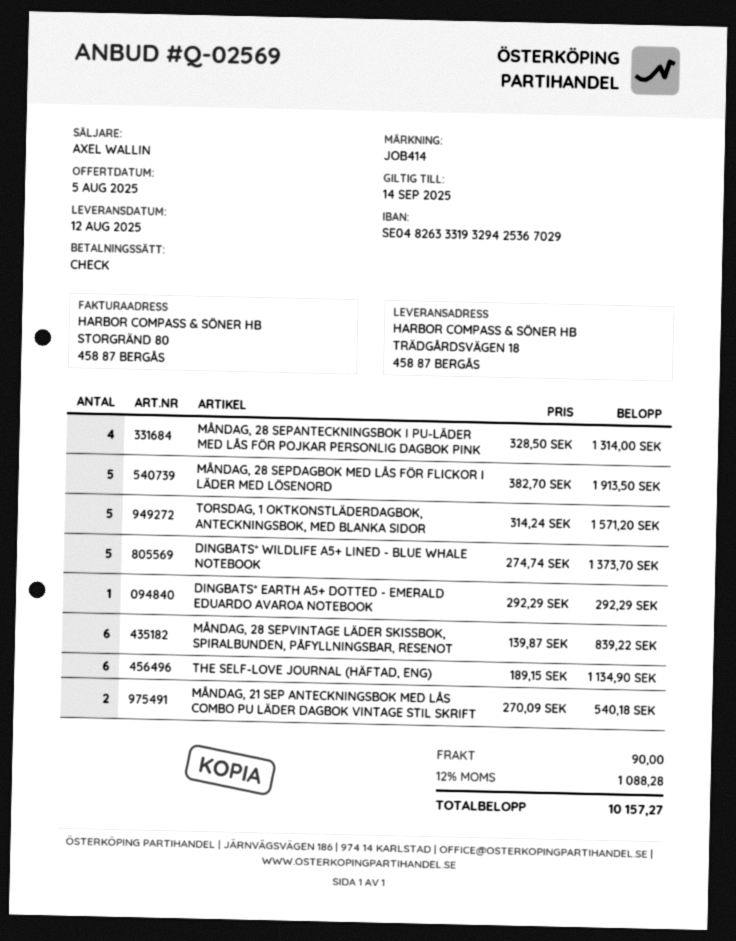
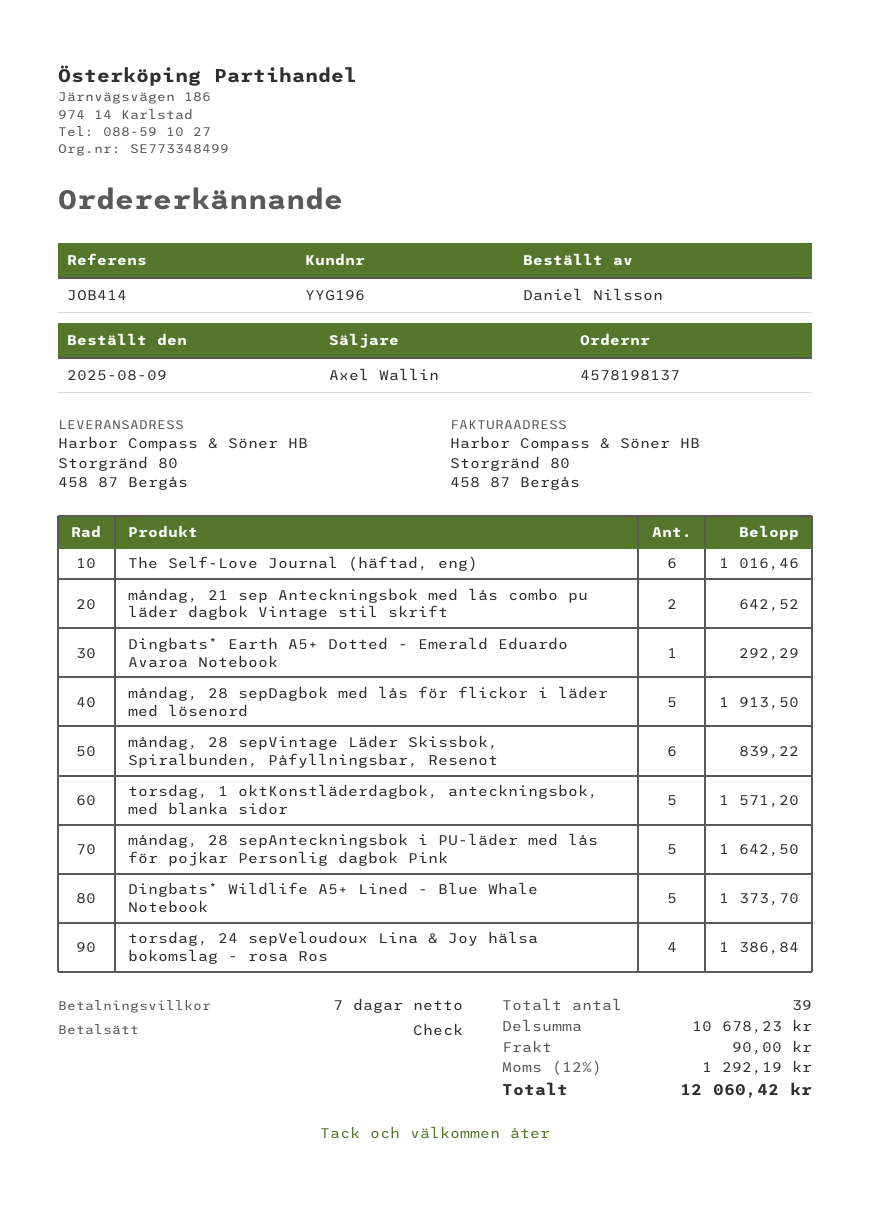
ship to: TRÄDGÅRDSVÄGEN 18, 458 87 BERGÅS -> Storgränd 80, 458 87 Bergås
MÅNDAG, 28 SEPANTECKNINGSBOK I PU-LÄDER MED LÅS FÖR POJKAR PERSONLIG DAGBOK PINK: 4 for 1314.00 -> 5 for 1642.50
THE SELF-LOVE JOURNAL (HÄFTAD, ENG): 6 for 1134.90 -> 6 for 1016.46
MÅNDAG, 21 SEP ANTECKNINGSBOK MED LÅS COMBO PU LÄDER DAGBOK VINTAGE STIL SKRIFT: 2 for 540.18 -> 2 for 642.52
torsdag, 24 sepVeloudoux Lina & Joy hälsa bokomslag - rosa Ros: none -> 4 for 1386.84
tax: 12% = 1088.28 -> 12% = 1292.19
total: 10157.27 -> 12060.42

